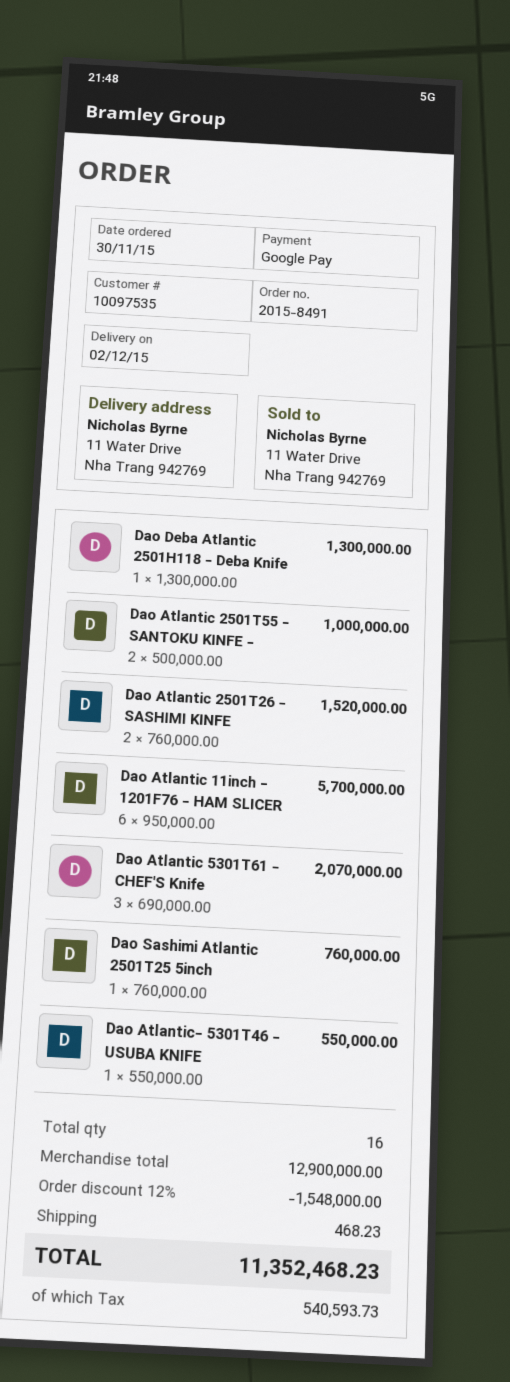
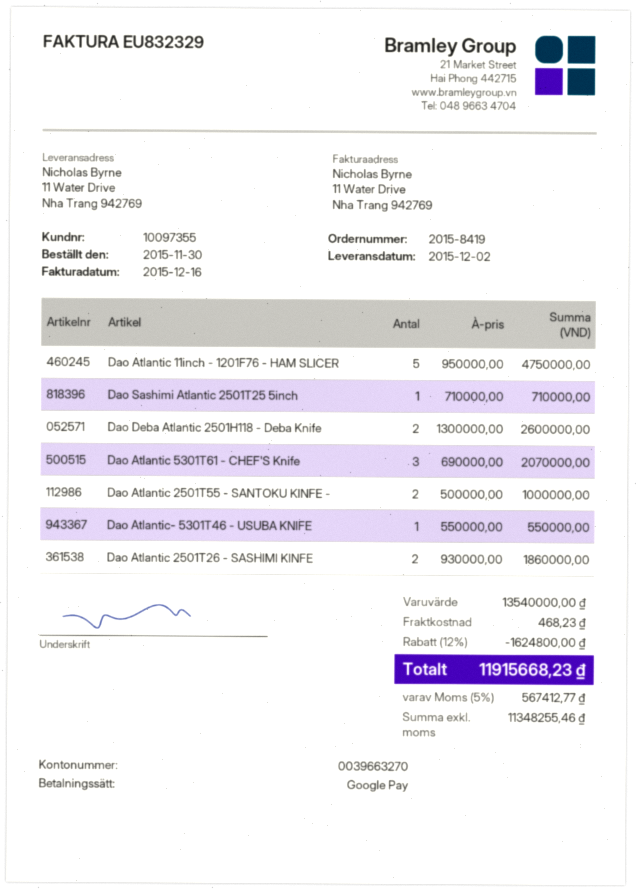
order number: 2015-8491 -> 2015-8419
customer number: 10097535 -> 10097355
Dao Deba Atlantic 2501H118 - Deba Knife: 1 x 1300000.00 = 1300000.00 -> 2 x 1300000.00 = 2600000.00
Dao Atlantic 2501T26 - SASHIMI KINFE: 2 x 760000.00 = 1520000.00 -> 2 x 930000.00 = 1860000.00
Dao Atlantic 11inch - 1201F76 - HAM SLICER: 6 x 950000.00 = 5700000.00 -> 5 x 950000.00 = 4750000.00
Dao Sashimi Atlantic 2501T25 5inch: 1 x 760000.00 = 760000.00 -> 1 x 710000.00 = 710000.00
subtotal: 12900000.00 -> 13540000.00
discount: 12% = 1548000.00 -> 12% = 1624800.00
tax: 540593.73 -> 567412.77
total: 11352468.23 -> 11915668.23

